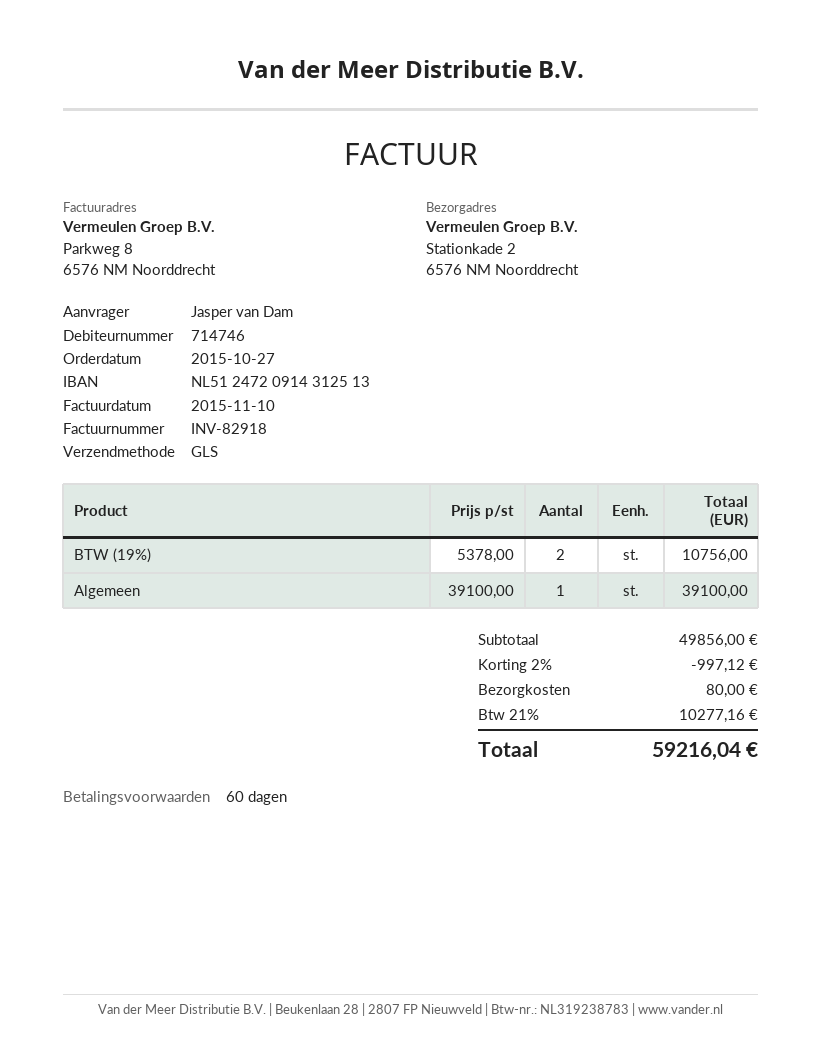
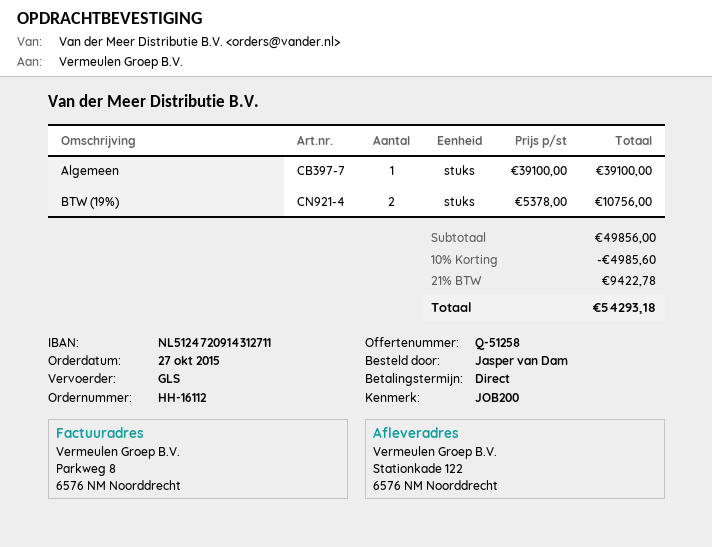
payment terms: 60 days -> on receipt
bank account: NL5124720914312513 -> NL5124720914312711
ship to: Stationkade 2, 6576 NM Noorddrecht -> Stationkade 122, 6576 NM Noorddrecht
discount: 2% = 997.12 -> 10% = 4985.60
shipping: 80.00 -> none
tax: 21% = 10277.16 -> 21% = 9422.78
total: 59216.04 -> 54293.18

